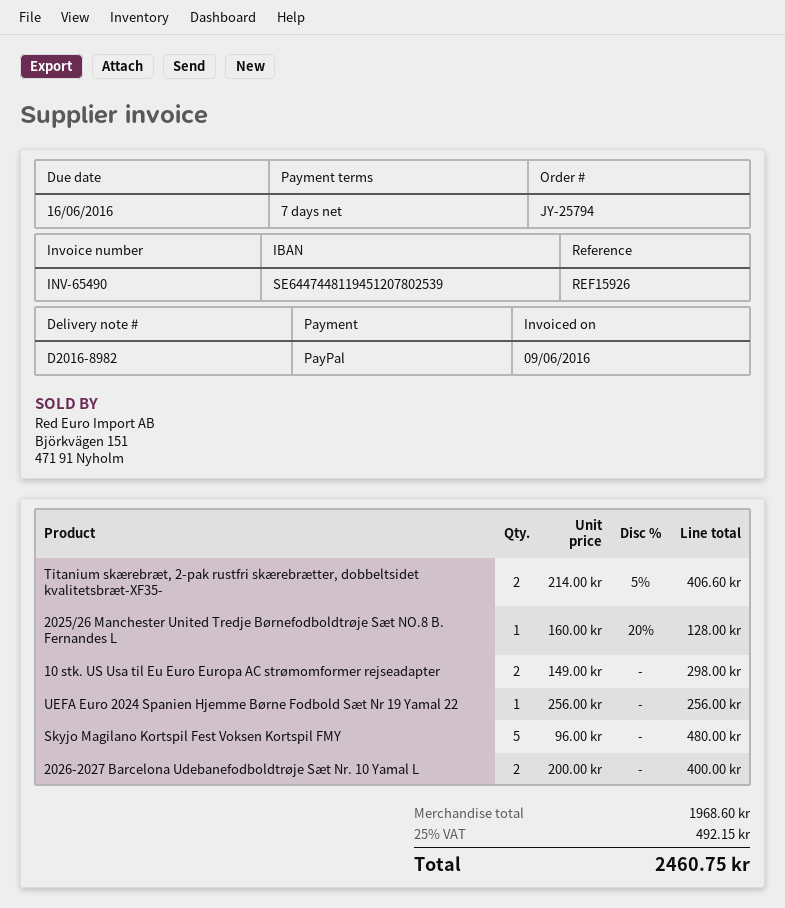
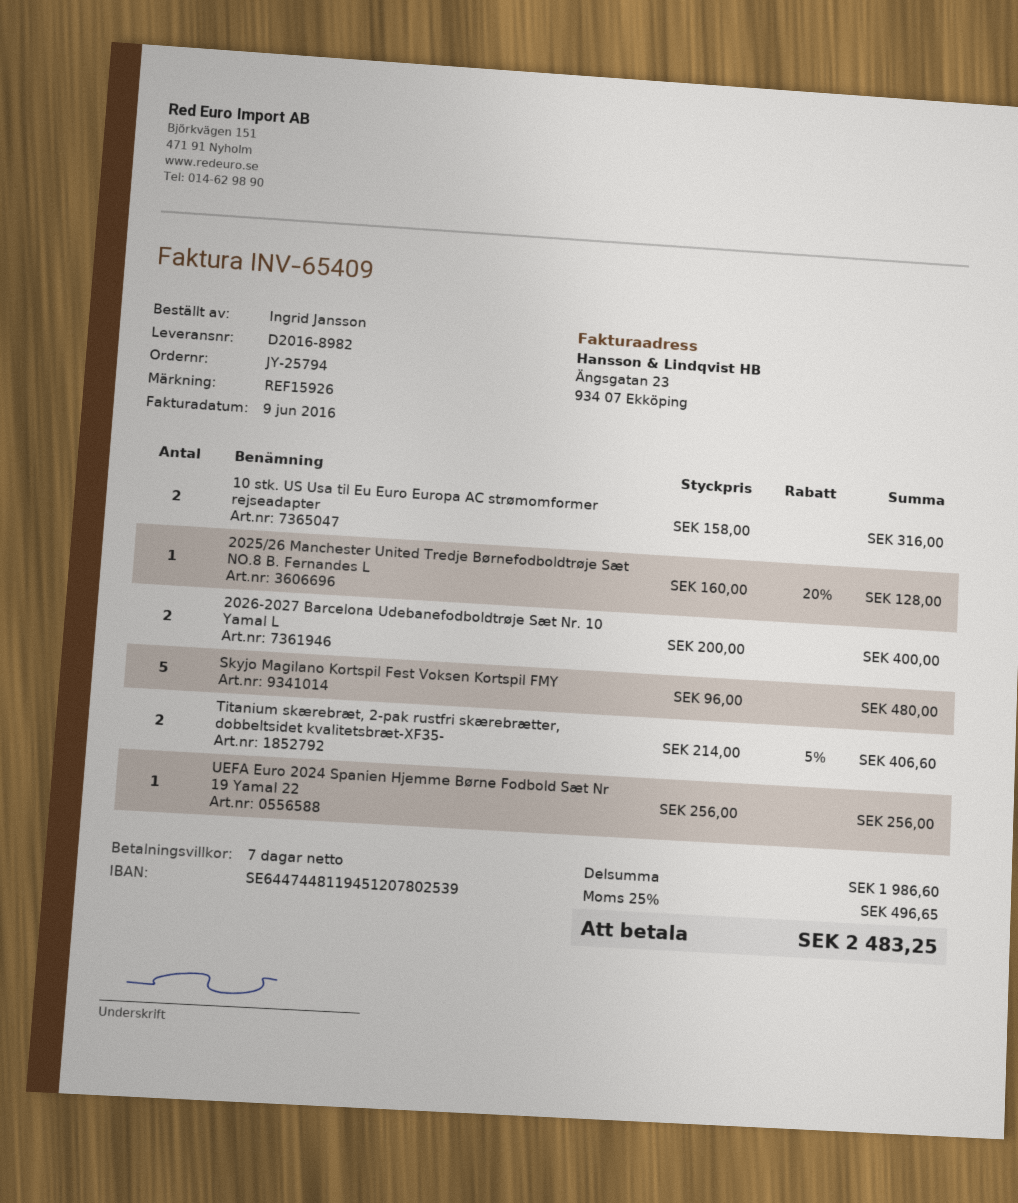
invoice number: INV-65490 -> INV-65409
10 stk. US Usa til Eu Euro Europa AC strømomformer rejseadapter: 2 x 149.00 = 298.00 -> 2 x 158.00 = 316.00
subtotal: 1968.60 -> 1986.60
tax: 25% = 492.15 -> 25% = 496.65
total: 2460.75 -> 2483.25

